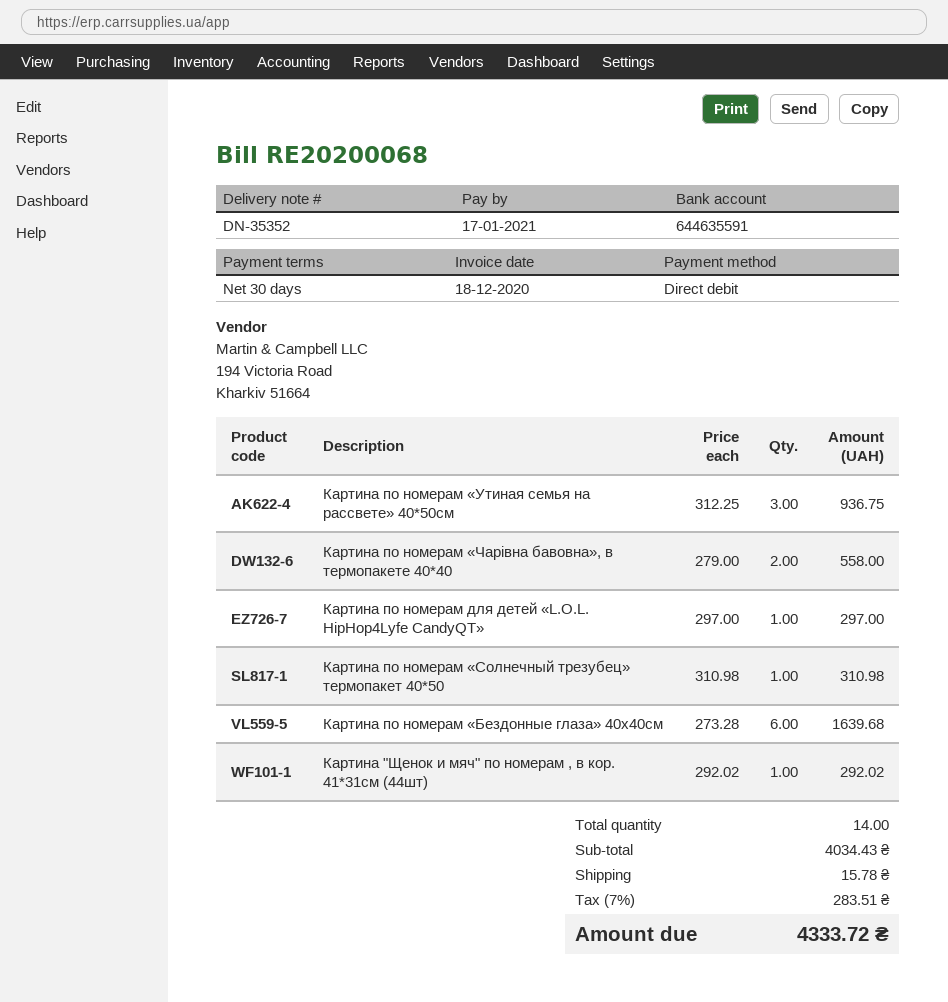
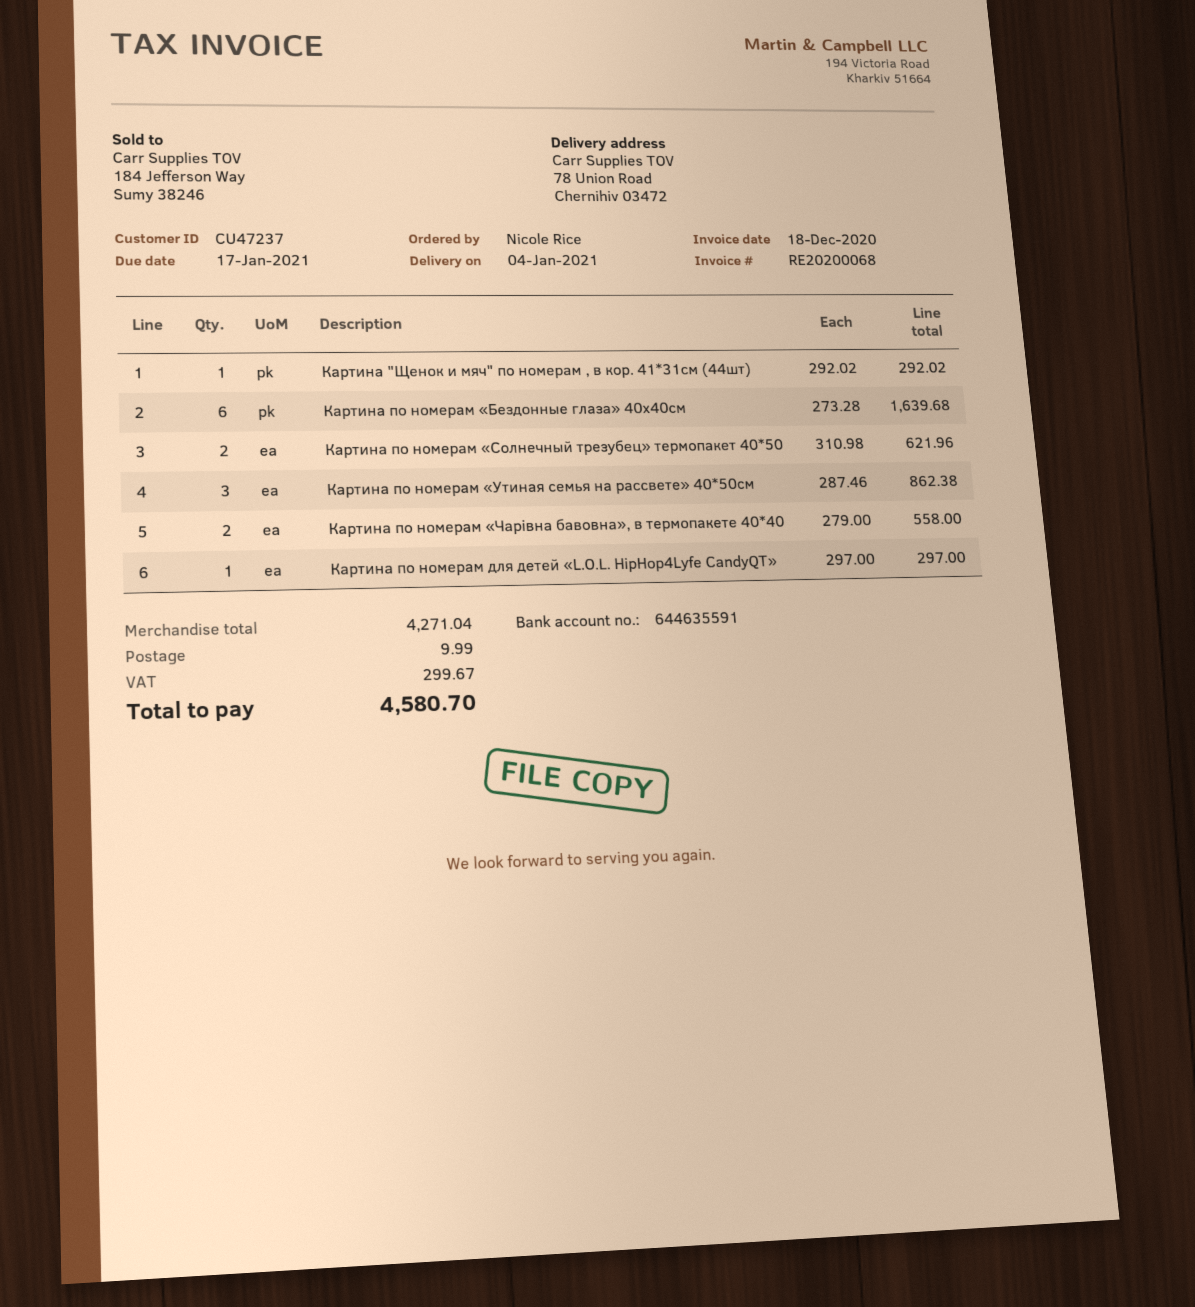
Картина по номерам «Утиная семья на рассвете» 40*50см: 3 x 312.25 = 936.75 -> 3 x 287.46 = 862.38
Картина по номерам «Солнечный трезубец» термопакет 40*50: 1 x 310.98 = 310.98 -> 2 x 310.98 = 621.96
subtotal: 4034.43 -> 4271.04
shipping: 15.78 -> 9.99
tax: 283.51 -> 299.67
total: 4333.72 -> 4580.70

